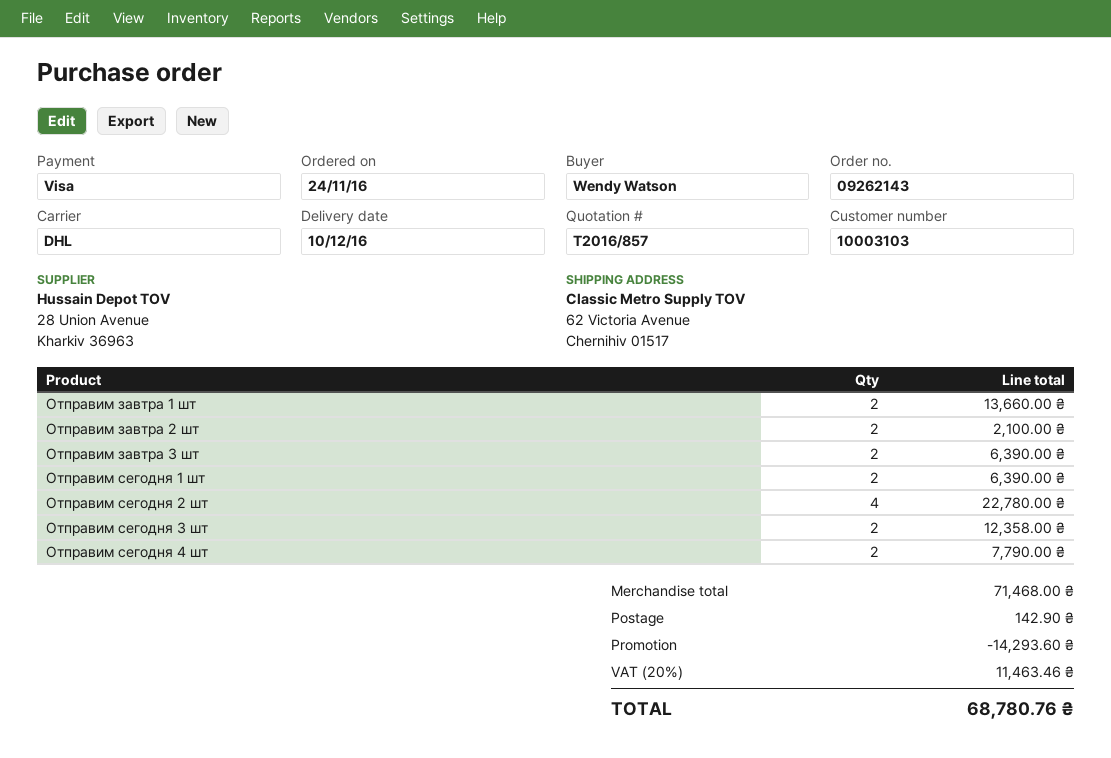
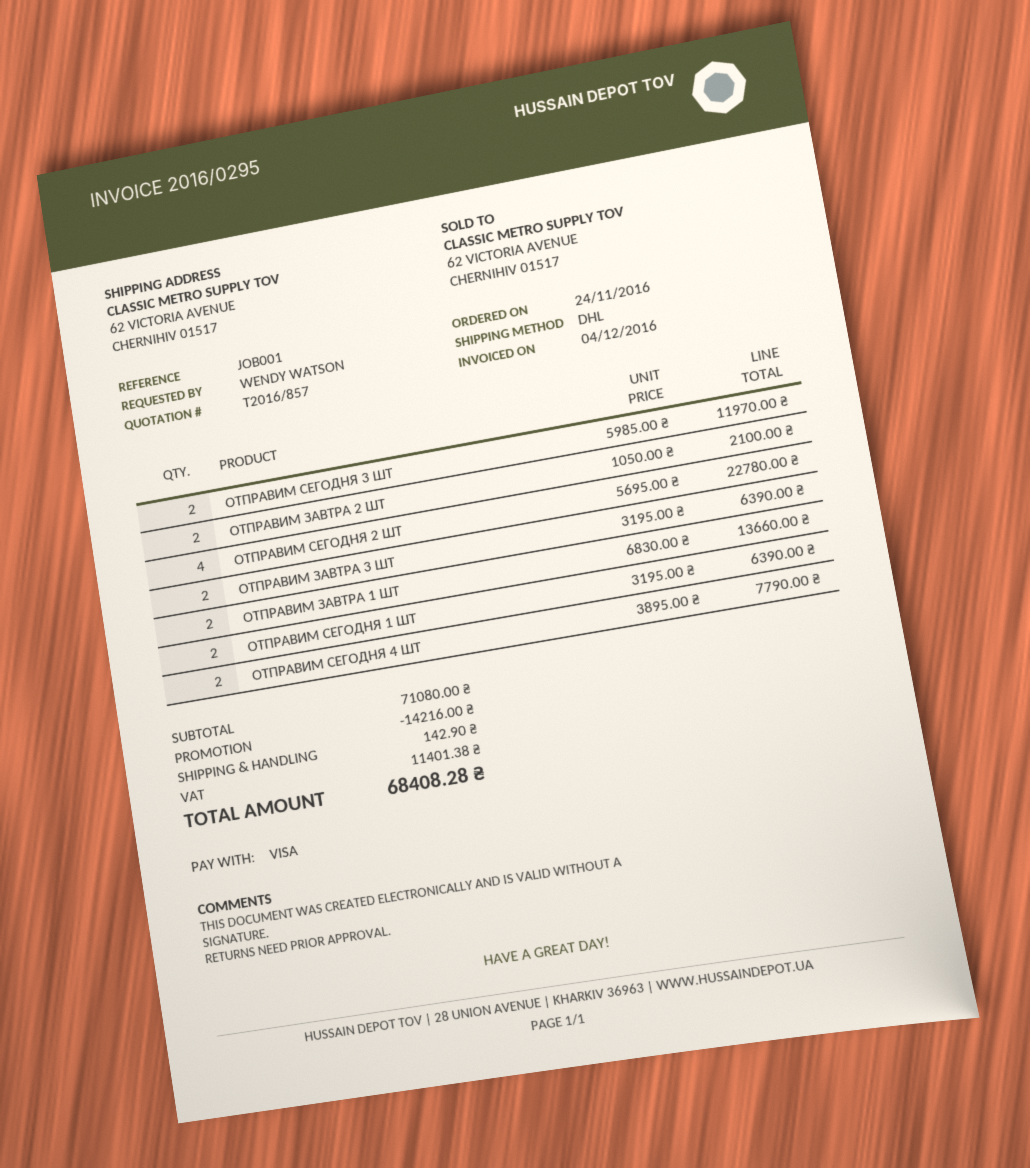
Отправим сегодня 3 шт: 2 for 12358.00 -> 2 for 11970.00
subtotal: 71468.00 -> 71080.00
discount: 14293.60 -> 14216.00
tax: 11463.46 -> 11401.38
total: 68780.76 -> 68408.28

